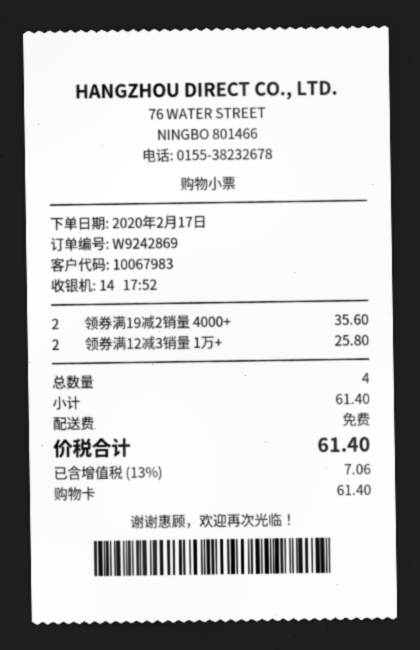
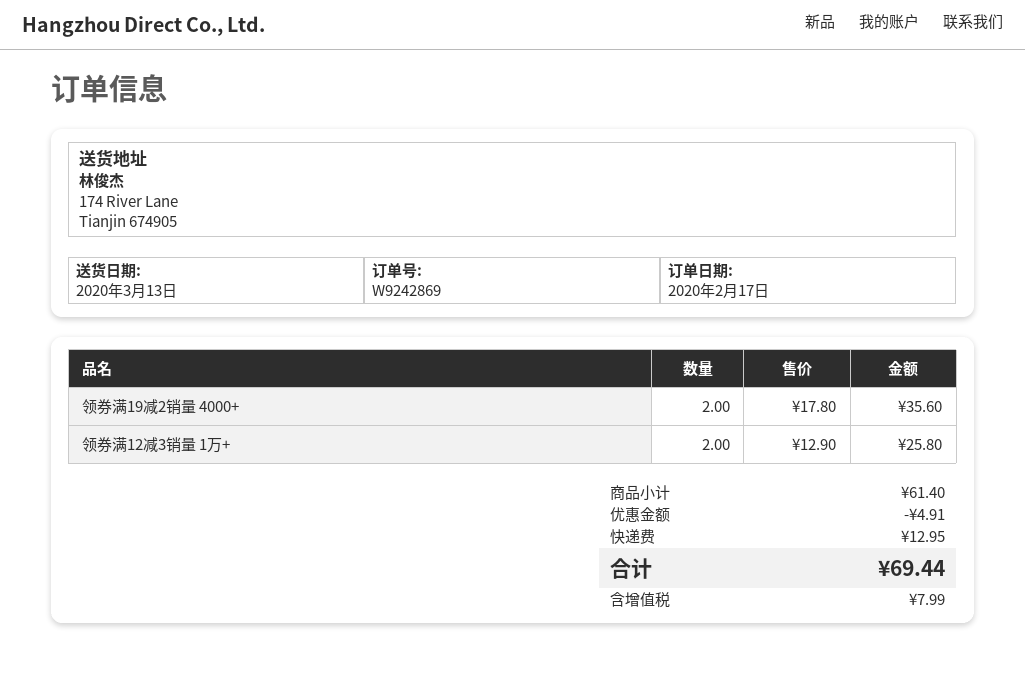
discount: none -> 4.91
shipping: 0.00 -> 12.95
tax: 7.06 -> 7.99
total: 61.40 -> 69.44

